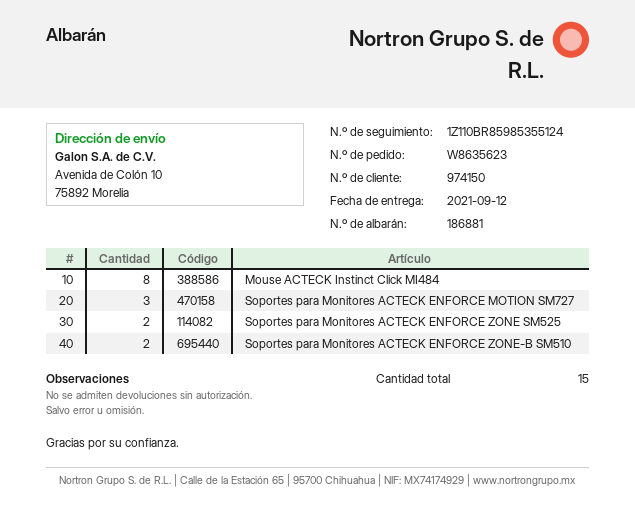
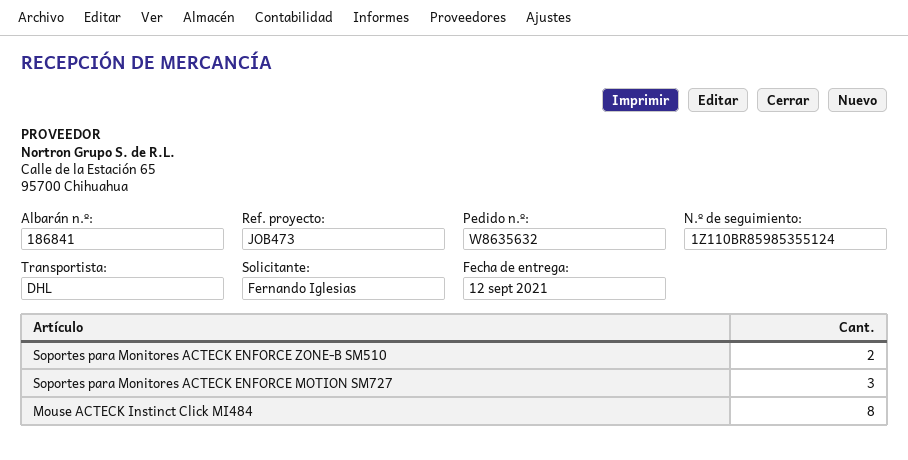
order number: W8635623 -> W8635632
delivery note number: 186881 -> 186841
Soportes para Monitores ACTECK ENFORCE ZONE SM525: 2 -> none

